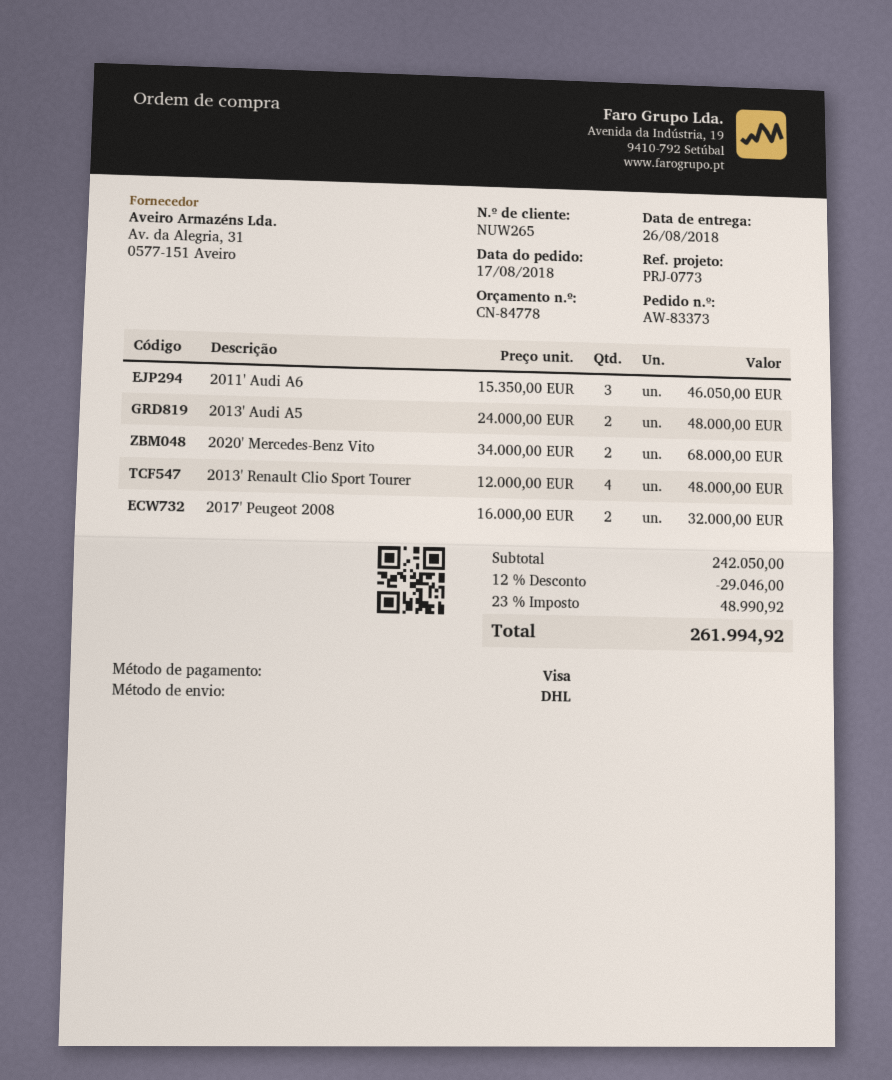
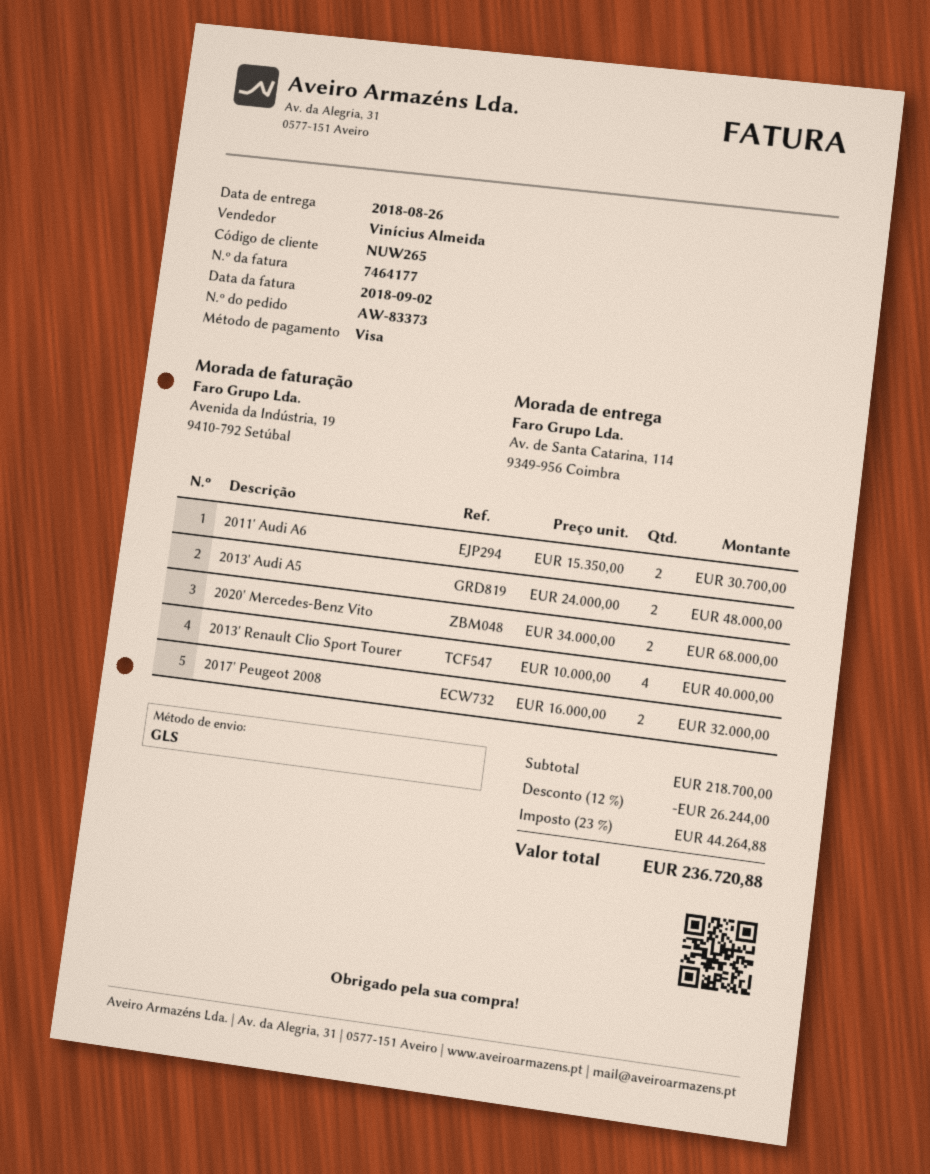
shipping method: DHL -> GLS
2011' Audi A6: 3 x 15350.00 = 46050.00 -> 2 x 15350.00 = 30700.00
2013' Renault Clio Sport Tourer: 4 x 12000.00 = 48000.00 -> 4 x 10000.00 = 40000.00
subtotal: 242050.00 -> 218700.00
discount: 12% = 29046.00 -> 12% = 26244.00
tax: 23% = 48990.92 -> 23% = 44264.88
total: 261994.92 -> 236720.88

